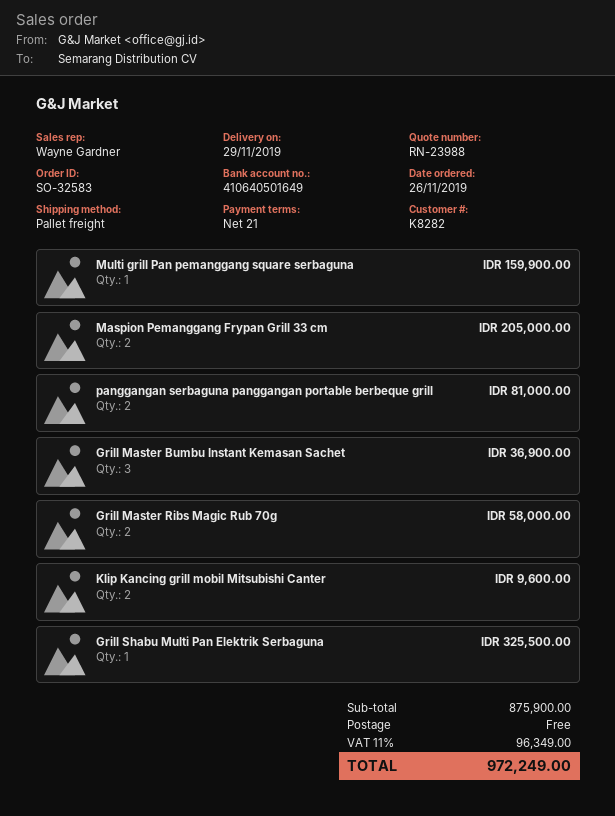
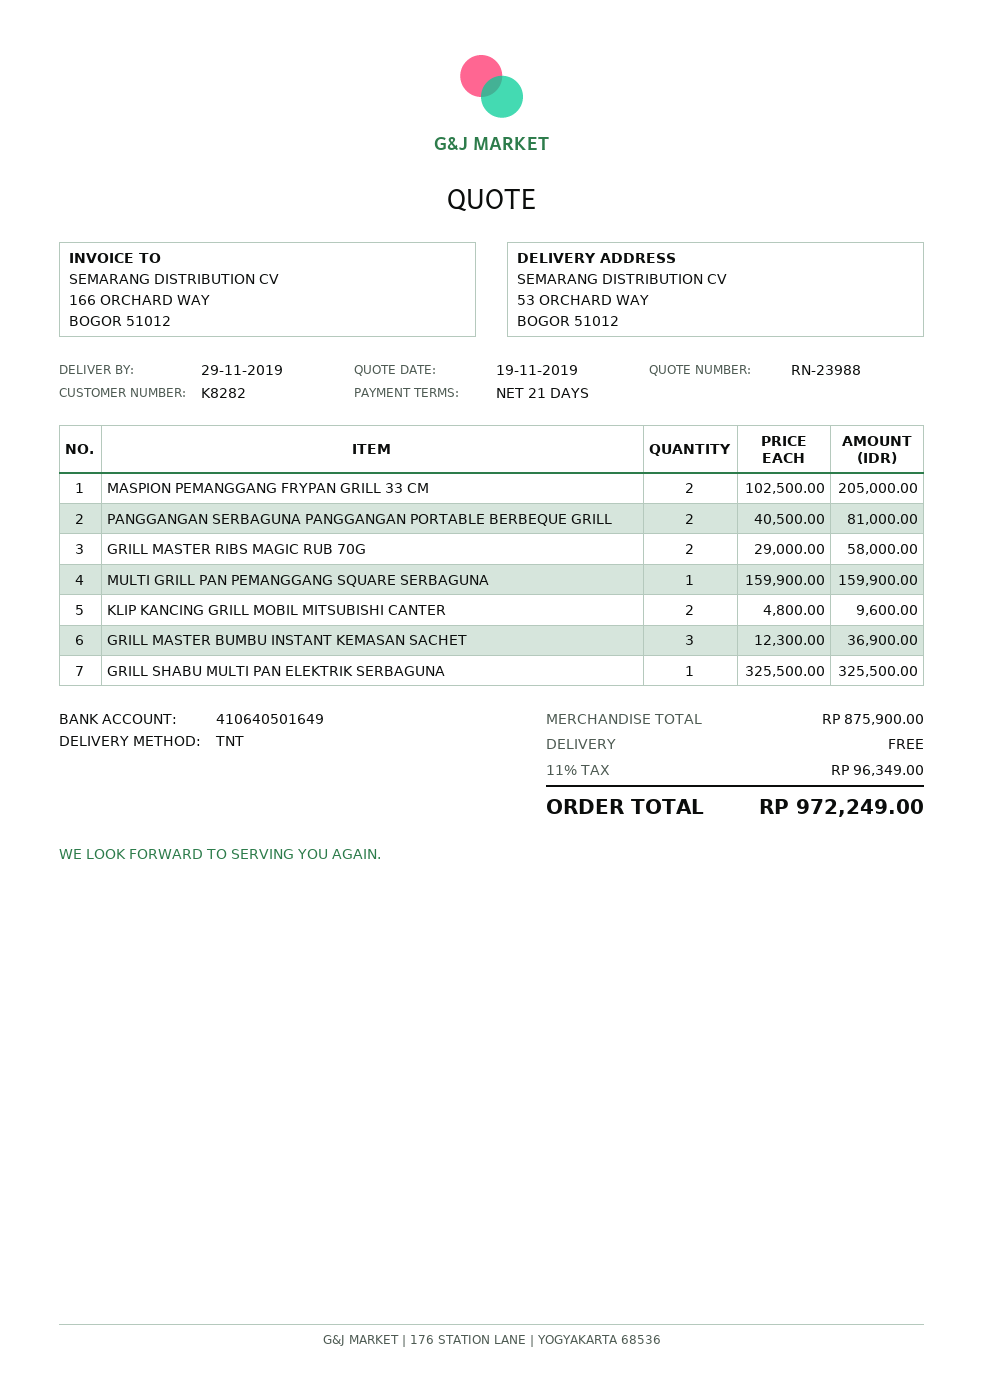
shipping method: pallet freight -> TNT

